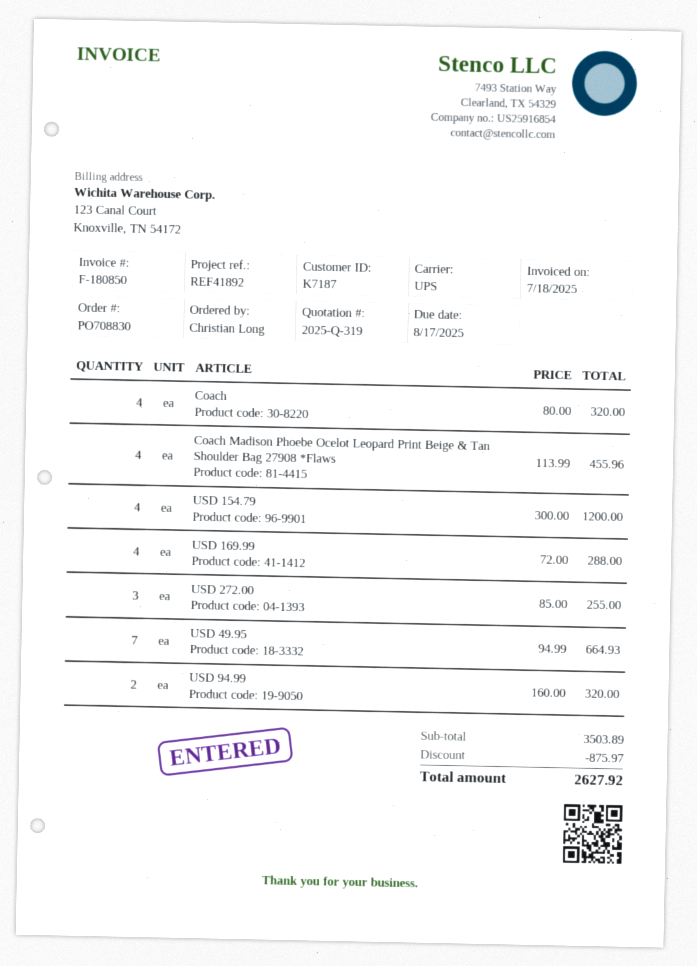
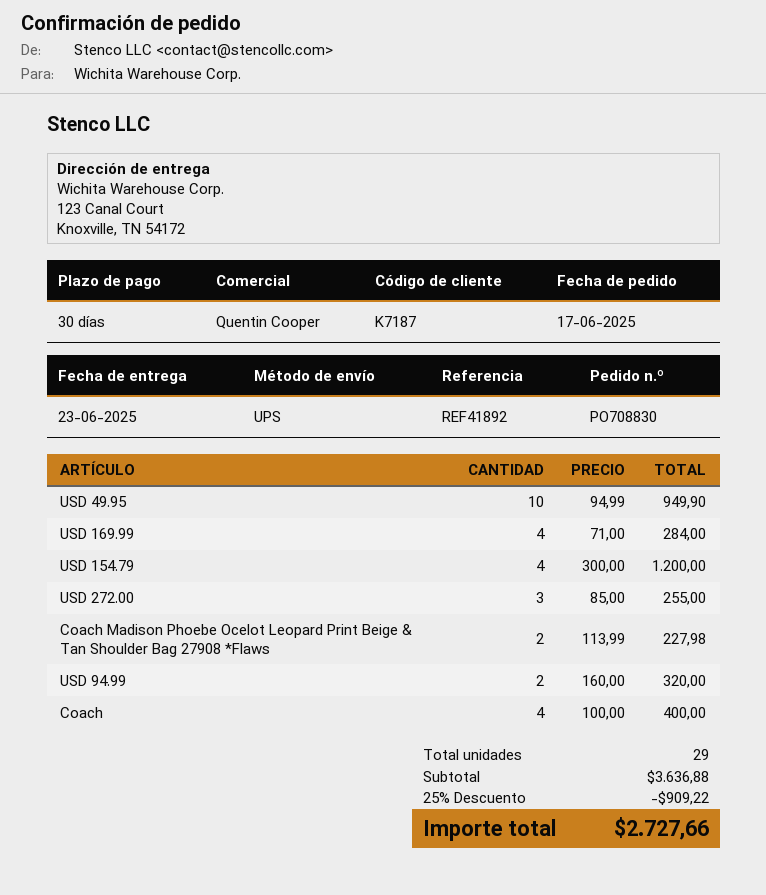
Coach: 4 x 80.00 = 320.00 -> 4 x 100.00 = 400.00
Coach Madison Phoebe Ocelot Leopard Print Beige & Tan Shoulder Bag 27908 *Flaws: 4 x 113.99 = 455.96 -> 2 x 113.99 = 227.98
USD 169.99: 4 x 72.00 = 288.00 -> 4 x 71.00 = 284.00
USD 49.95: 7 x 94.99 = 664.93 -> 10 x 94.99 = 949.90
subtotal: 3503.89 -> 3636.88
discount: 875.97 -> 909.22
total: 2627.92 -> 2727.66

